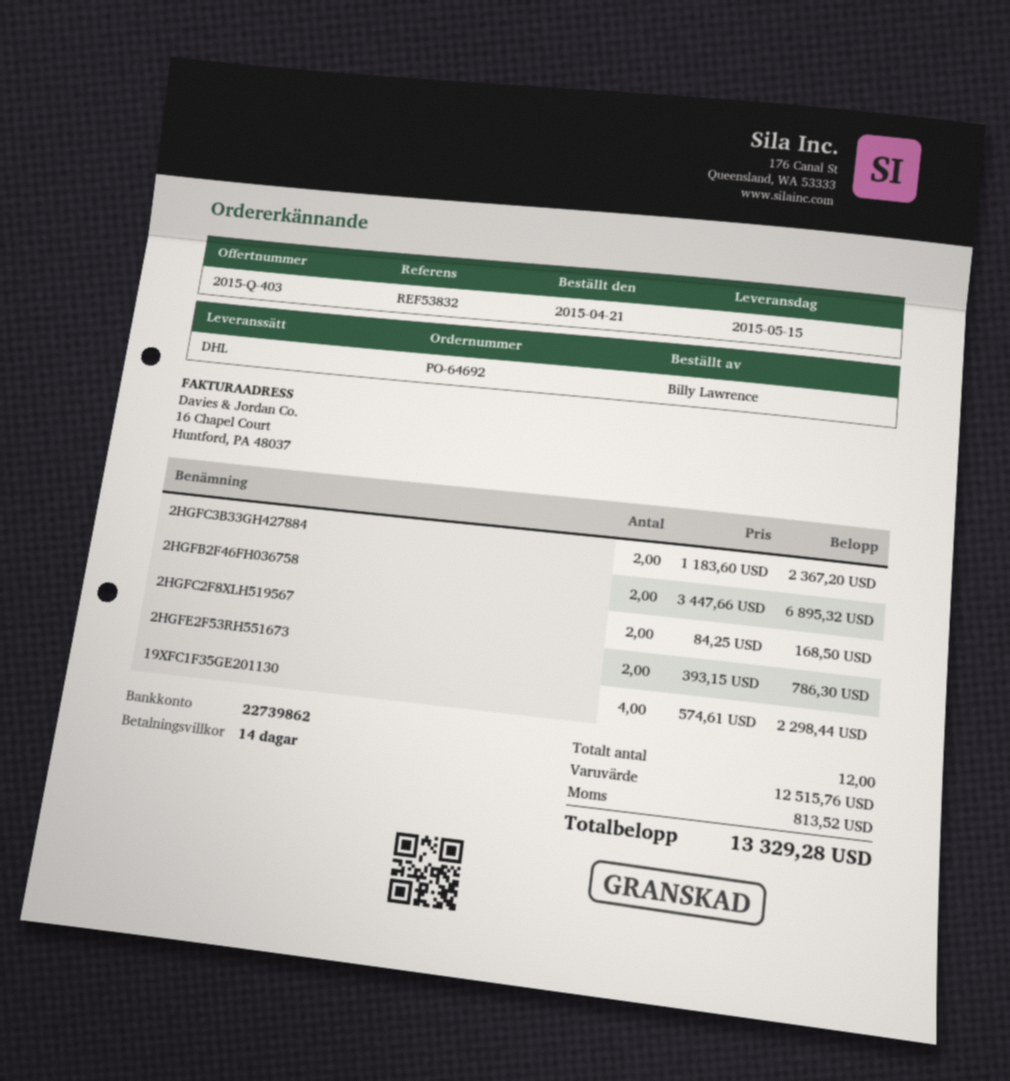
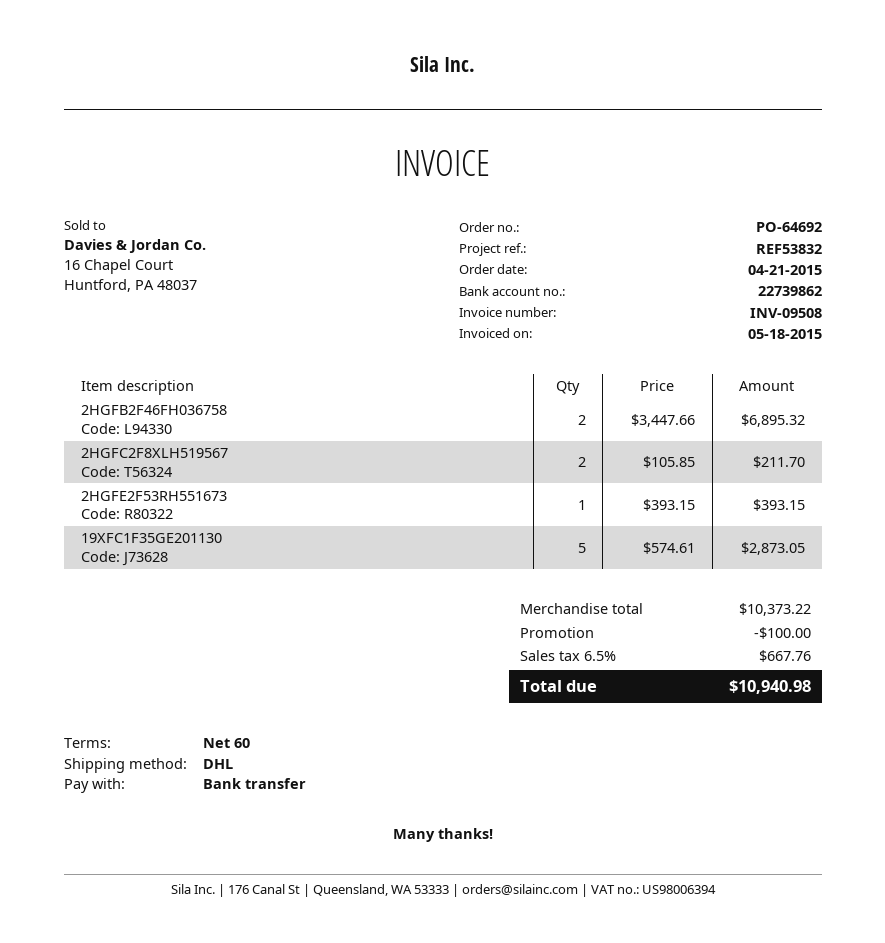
payment terms: 14 days -> 60 days
2HGFC3B33GH427884: 2 x 1183.60 = 2367.20 -> none
2HGFC2F8XLH519567: 2 x 84.25 = 168.50 -> 2 x 105.85 = 211.70
2HGFE2F53RH551673: 2 x 393.15 = 786.30 -> 1 x 393.15 = 393.15
19XFC1F35GE201130: 4 x 574.61 = 2298.44 -> 5 x 574.61 = 2873.05
subtotal: 12515.76 -> 10373.22
discount: none -> 100.00
tax: 813.52 -> 667.76
total: 13329.28 -> 10940.98

